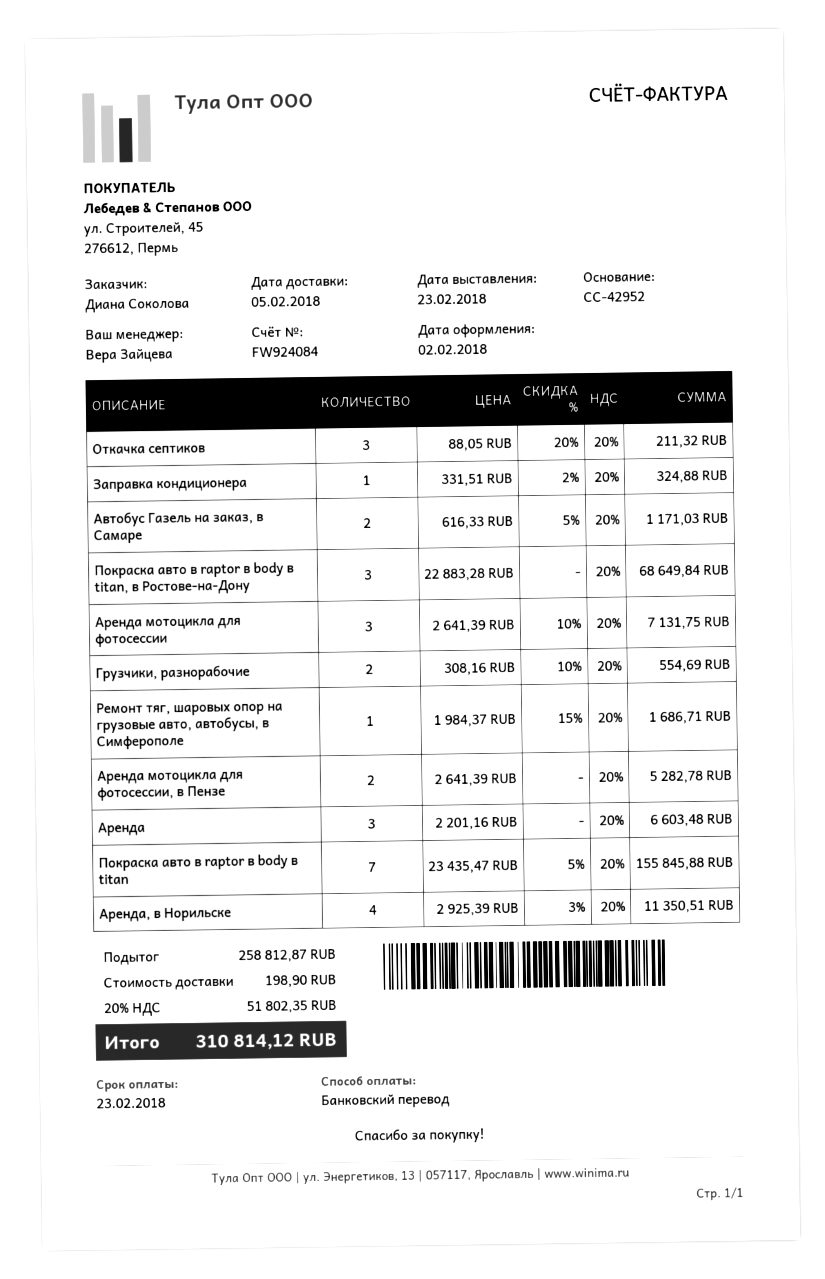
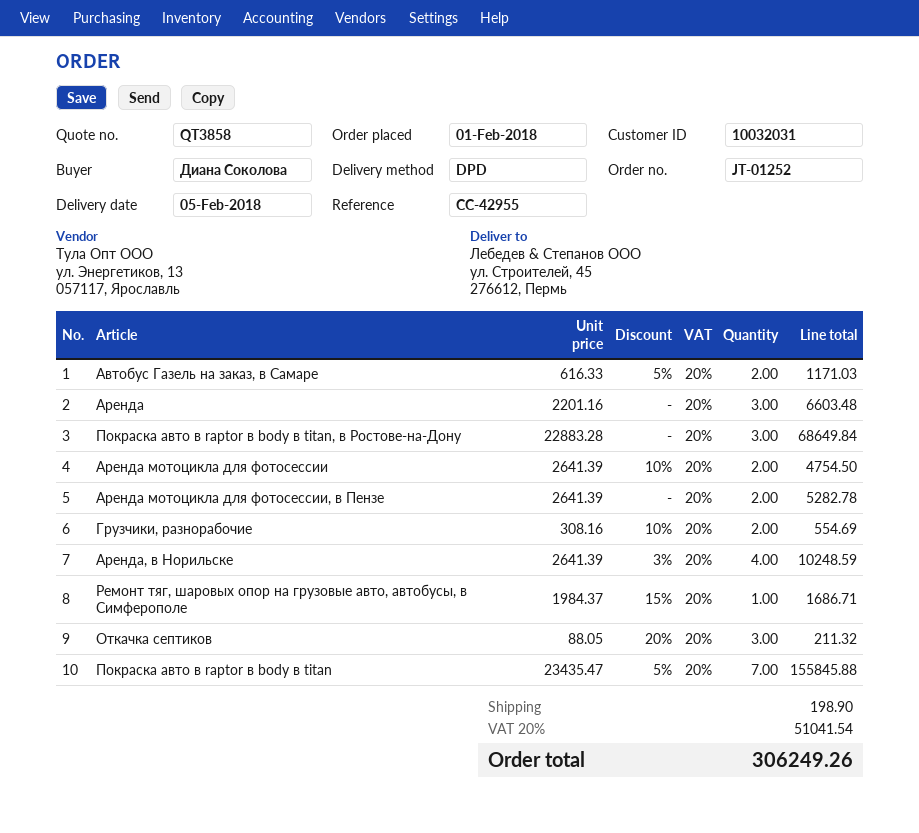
order date: 2018-02-02 -> 2018-02-01
reference: CC-42952 -> CC-42955
Заправка кондиционера: 1 x 331.51 - 2% = 324.88 -> none
Аренда мотоцикла для фотосессии: 3 x 2641.39 - 10% = 7131.75 -> 2 x 2641.39 - 10% = 4754.50
Аренда, в Норильске: 4 x 2925.39 - 3% = 11350.51 -> 4 x 2641.39 - 3% = 10248.59
tax: 20% = 51802.35 -> 20% = 51041.54
total: 310814.12 -> 306249.26

